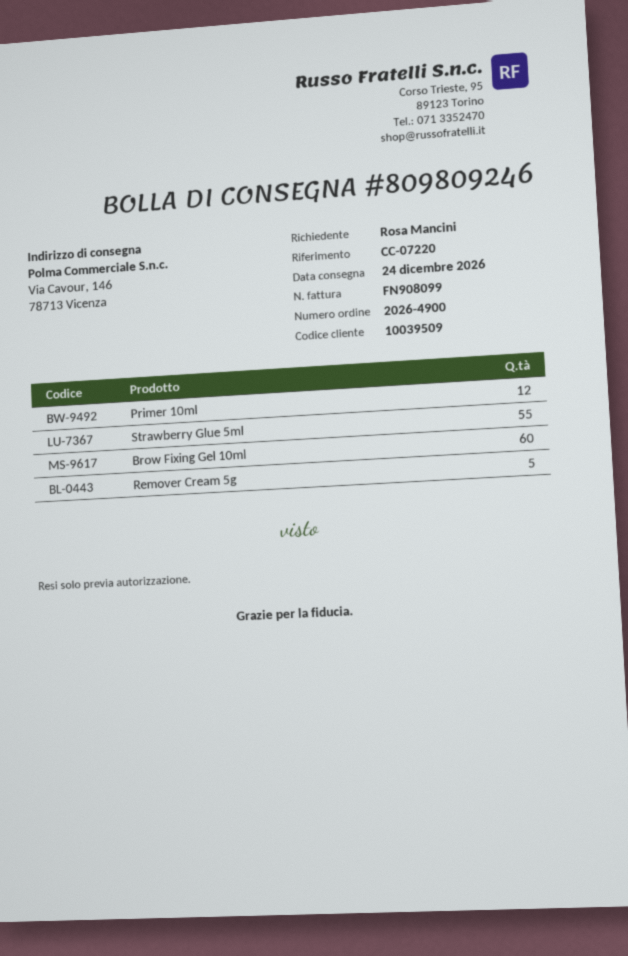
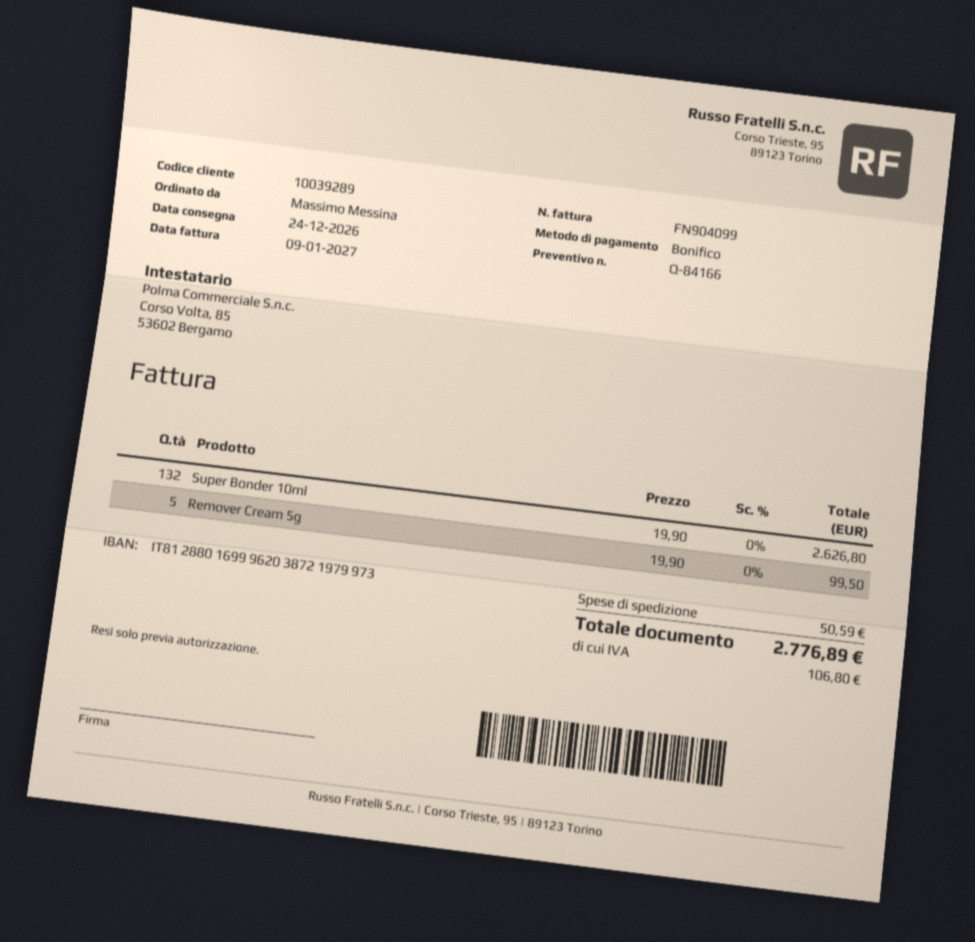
invoice number: FN908099 -> FN904099
customer number: 10039509 -> 10039289
ordered by: Rosa Mancini -> Massimo Messina
Primer 10ml: 12 -> none
Strawberry Glue 5ml: 55 -> none
Brow Fixing Gel 10ml: 60 -> none
Super Bonder 10ml: none -> 132

